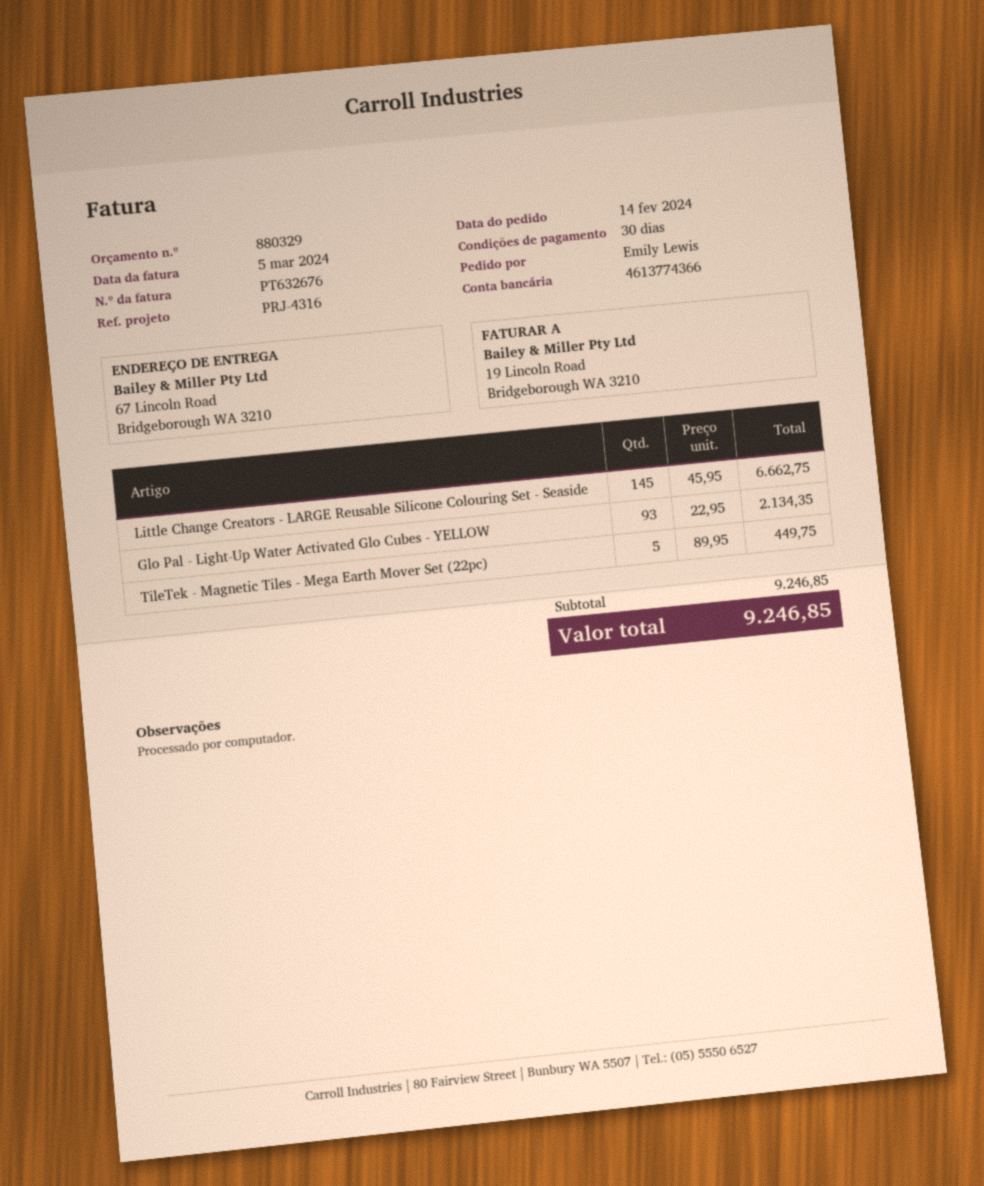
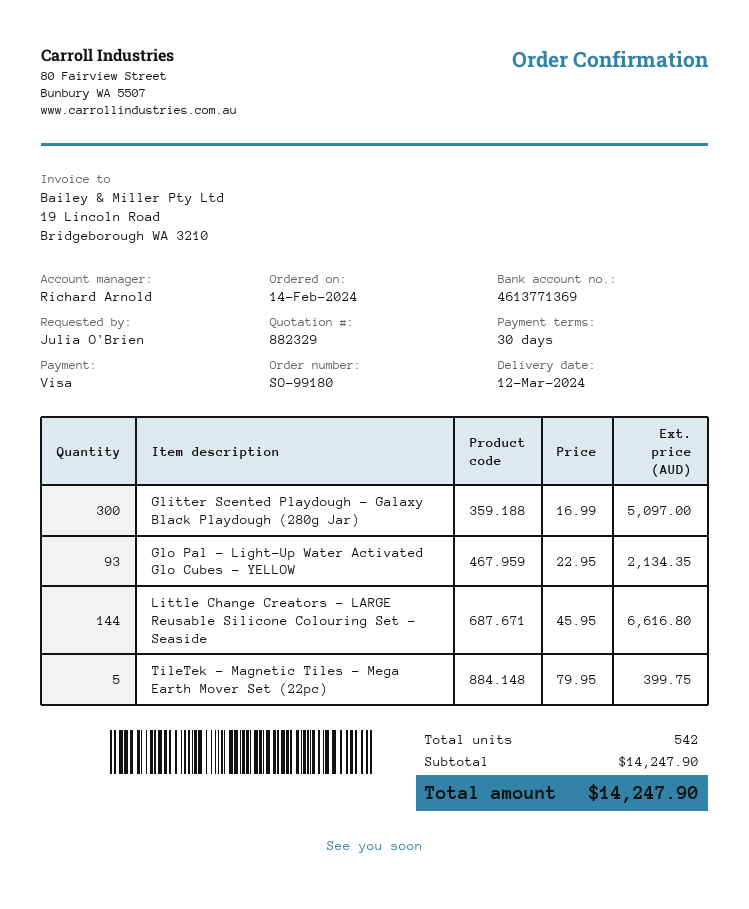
quote number: 880329 -> 882329
ordered by: Emily Lewis -> Julia O'Brien
bank account: 4613774366 -> 4613771369
Little Change Creators - LARGE Reusable Silicone Colouring Set - Seaside: 145 x 45.95 = 6662.75 -> 144 x 45.95 = 6616.80
TileTek - Magnetic Tiles - Mega Earth Mover Set (22pc): 5 x 89.95 = 449.75 -> 5 x 79.95 = 399.75
Glitter Scented Playdough - Galaxy Black Playdough (280g Jar): none -> 300 x 16.99 = 5097.00
subtotal: 9246.85 -> 14247.90
total: 9246.85 -> 14247.90

